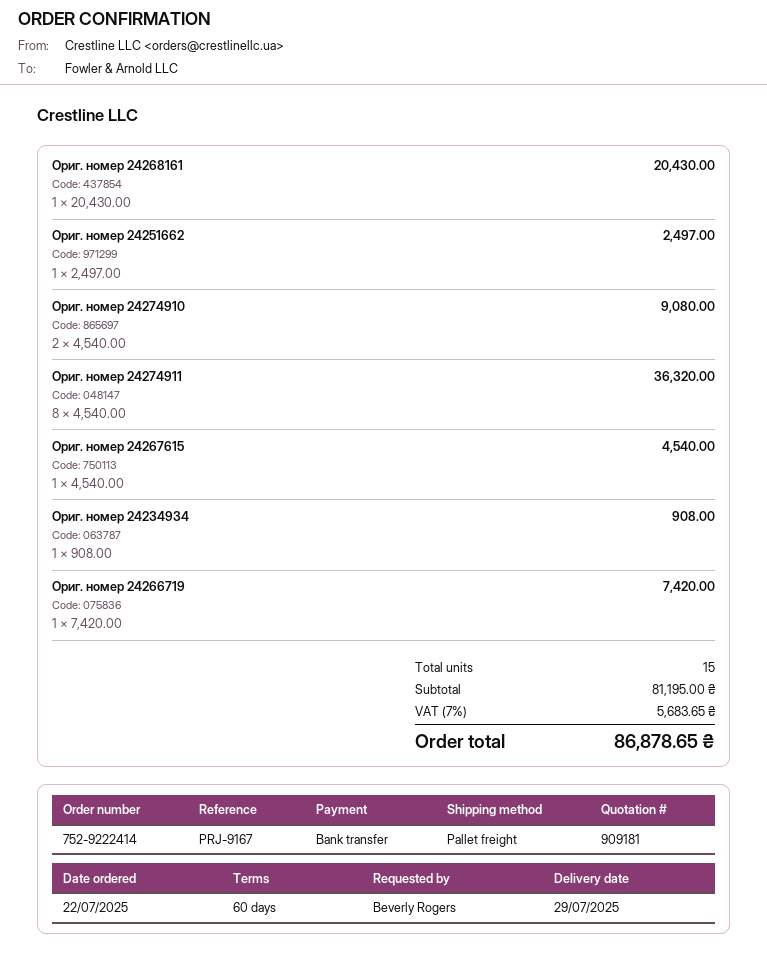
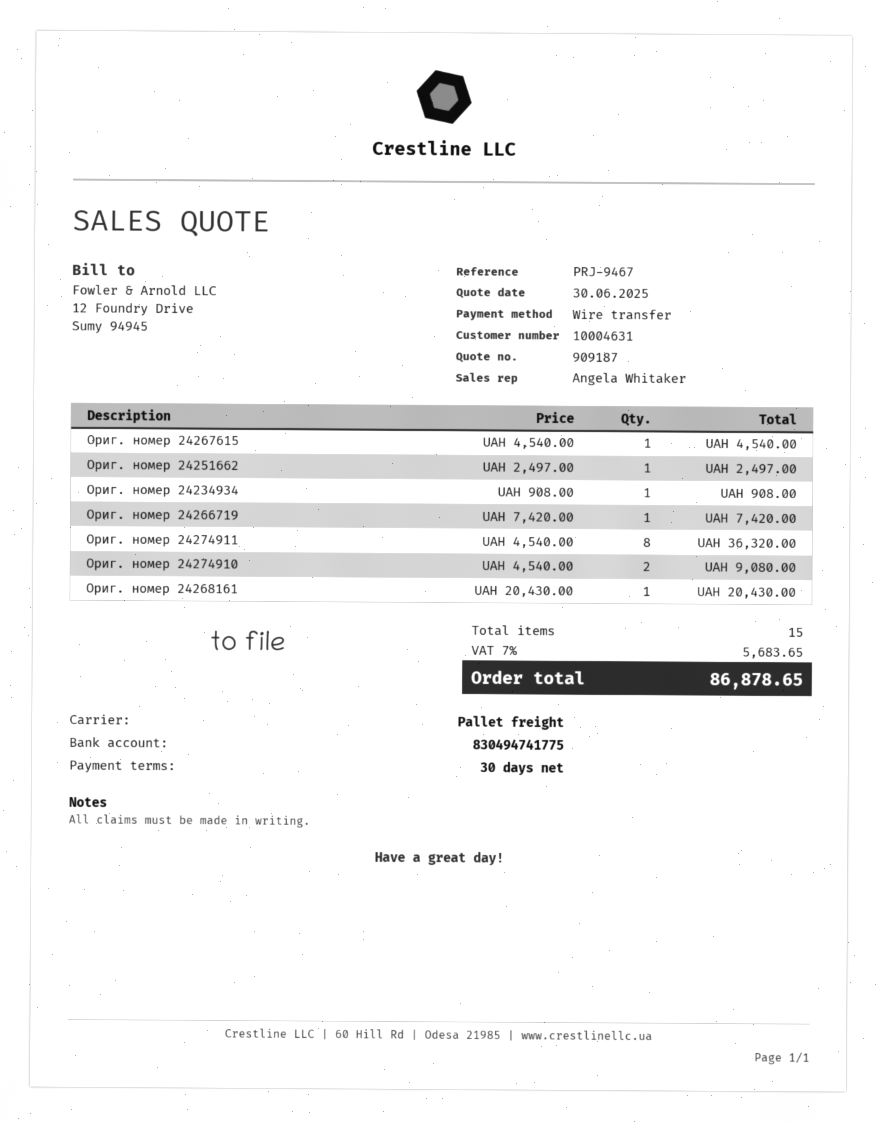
quote number: 909181 -> 909187
payment terms: 60 days -> 30 days
reference: PRJ-9167 -> PRJ-9467

